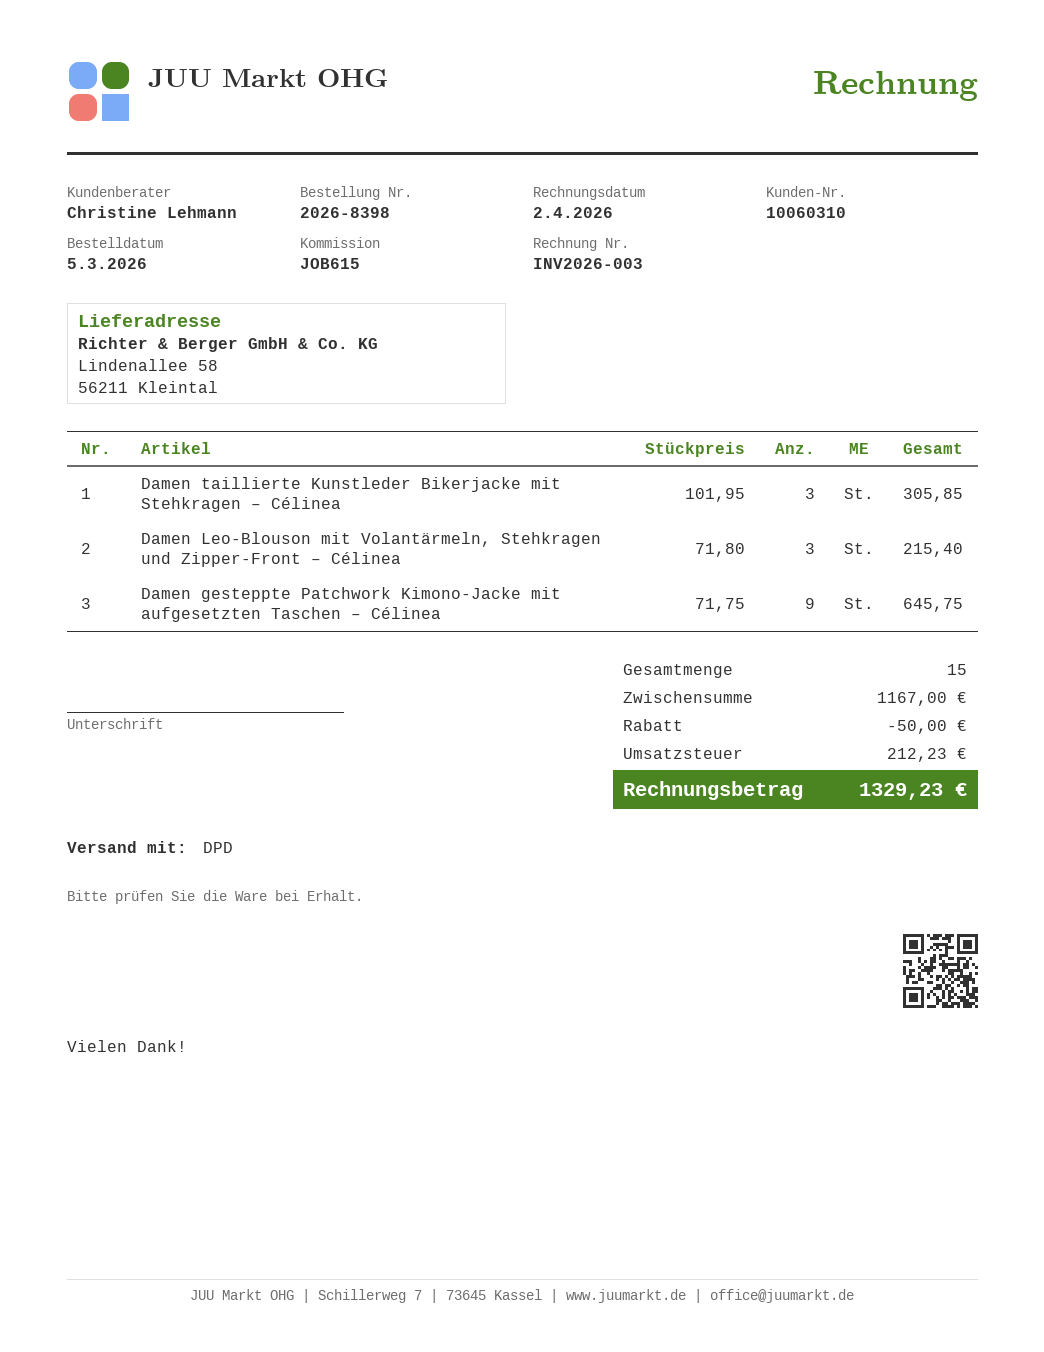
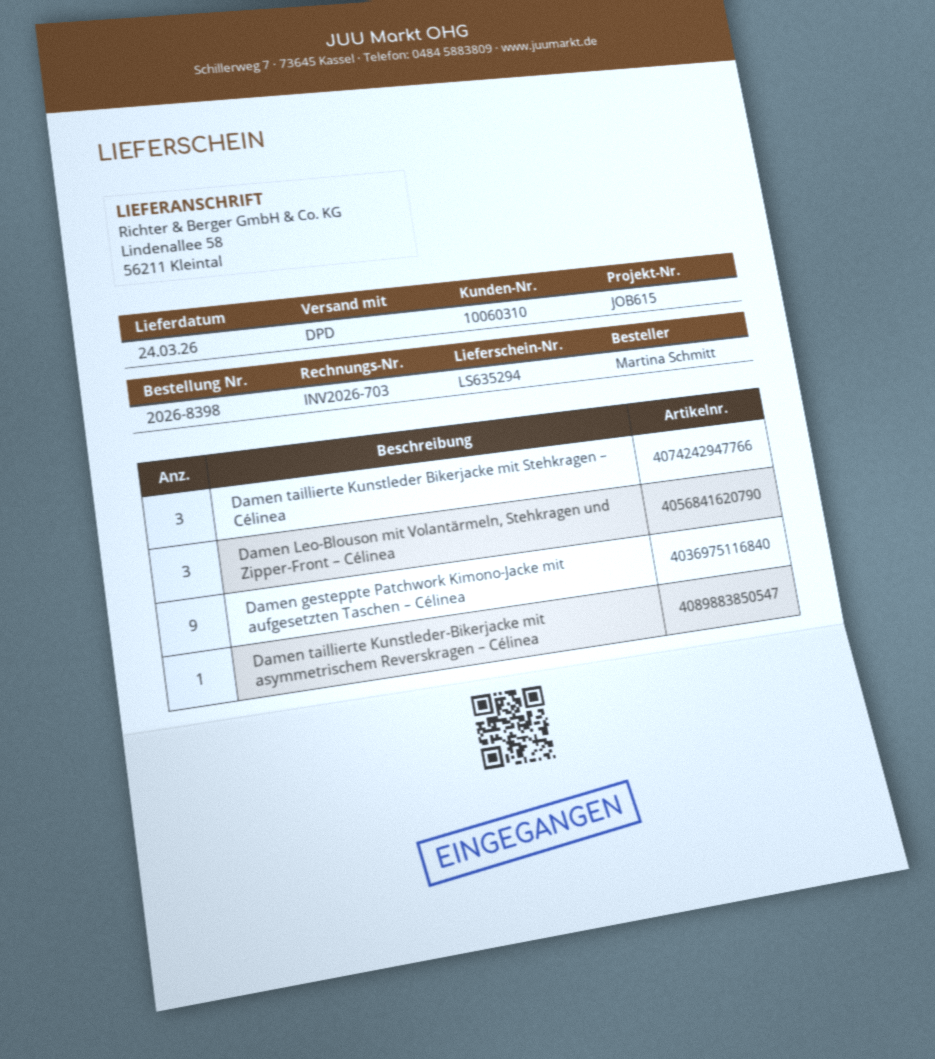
invoice number: INV2026-003 -> INV2026-703
Damen taillierte Kunstleder-Bikerjacke mit asymmetrischem Reverskragen – Célinea: none -> 1

